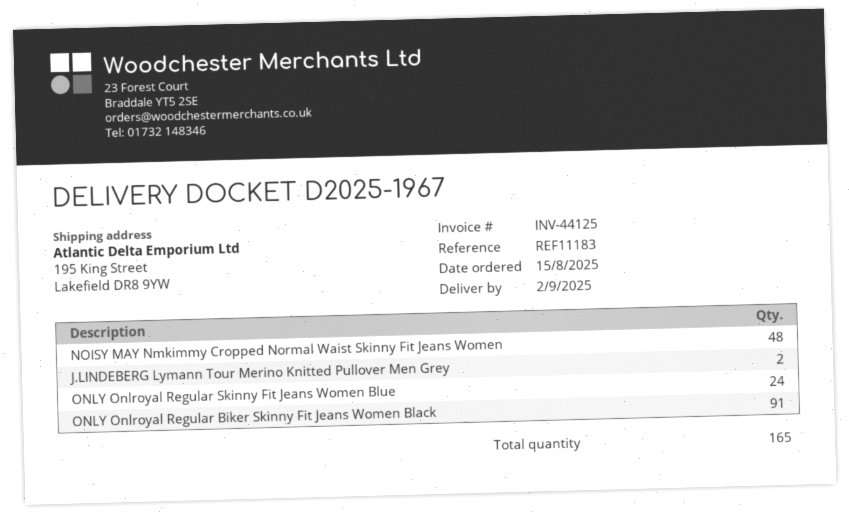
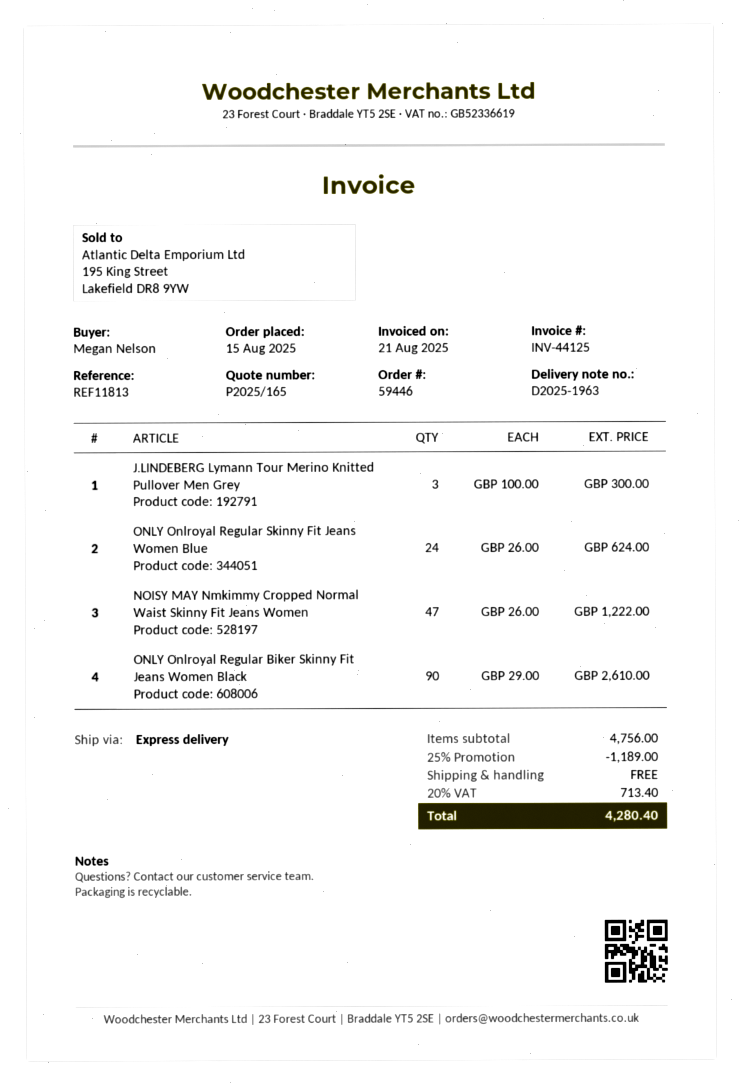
delivery note number: D2025-1967 -> D2025-1963
reference: REF11183 -> REF11813
NOISY MAY Nmkimmy Cropped Normal Waist Skinny Fit Jeans Women: 48 -> 47
J.LINDEBERG Lymann Tour Merino Knitted Pullover Men Grey: 2 -> 3
ONLY Onlroyal Regular Biker Skinny Fit Jeans Women Black: 91 -> 90

